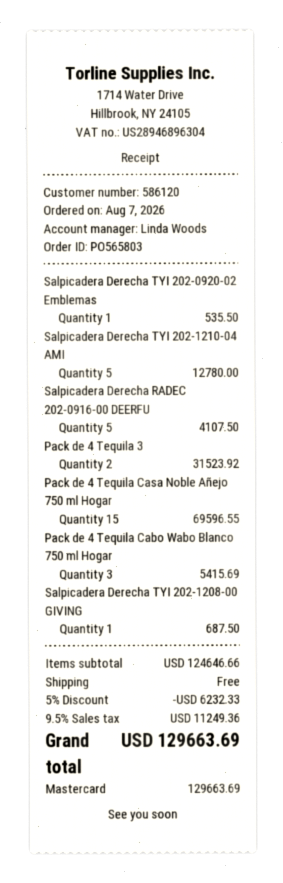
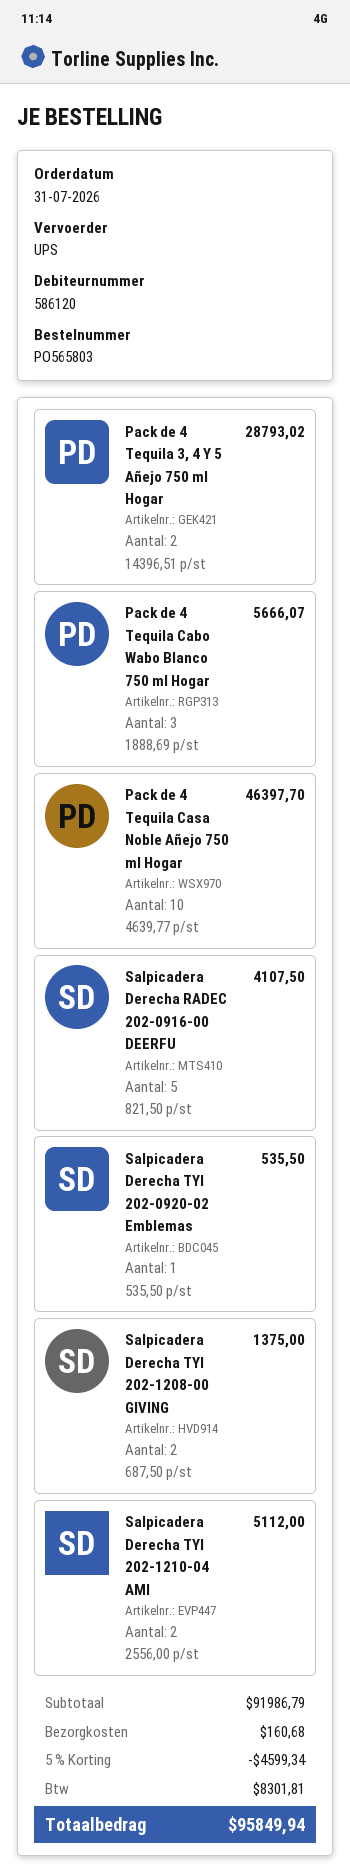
order date: 2026-08-07 -> 2026-07-31
Salpicadera Derecha TYI 202-1210-04 AMI: 5 for 12780.00 -> 2 for 5112.00
Pack de 4 Tequila 3: 2 for 31523.92 -> 2 for 28793.02
Pack de 4 Tequila Casa Noble Añejo 750 ml Hogar: 15 for 69596.55 -> 10 for 46397.70
Pack de 4 Tequila Cabo Wabo Blanco 750 ml Hogar: 3 for 5415.69 -> 3 for 5666.07
Salpicadera Derecha TYI 202-1208-00 GIVING: 1 for 687.50 -> 2 for 1375.00
subtotal: 124646.66 -> 91986.79
discount: 5% = 6232.33 -> 5% = 4599.34
shipping: 0.00 -> 160.68
tax: 11249.36 -> 8301.81
total: 129663.69 -> 95849.94

